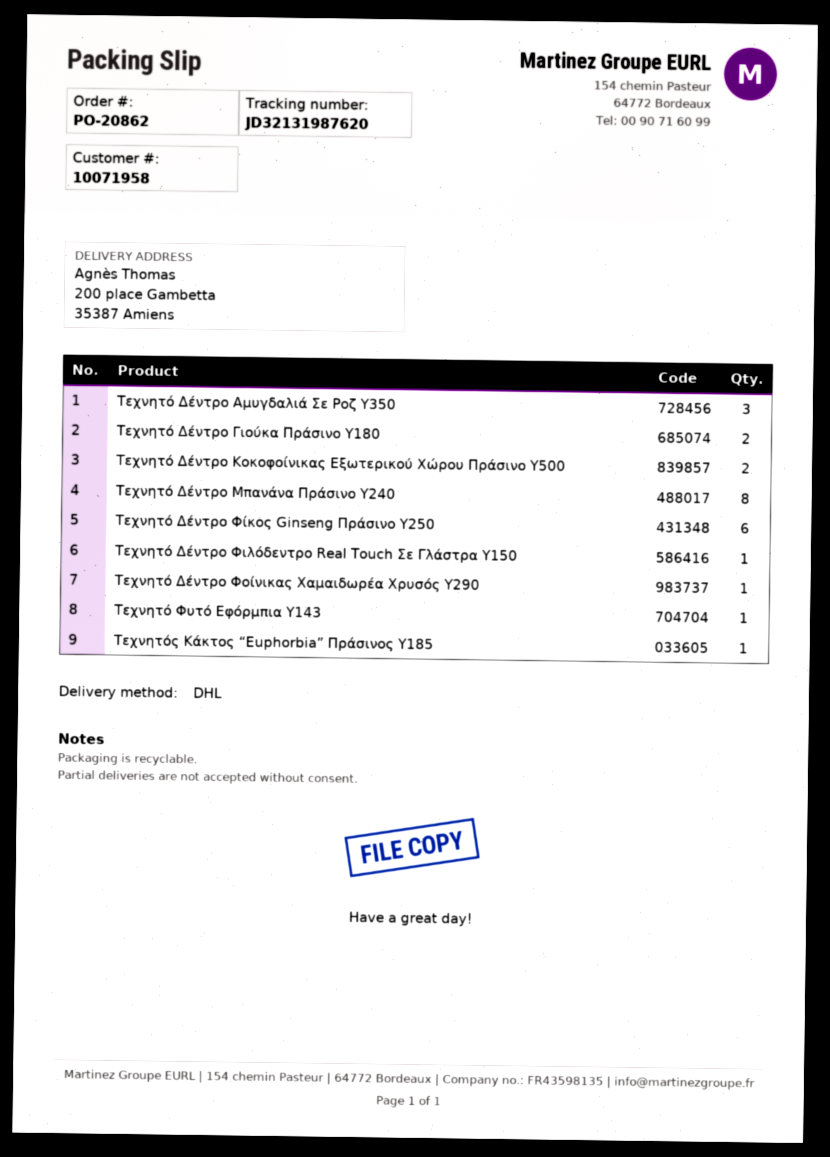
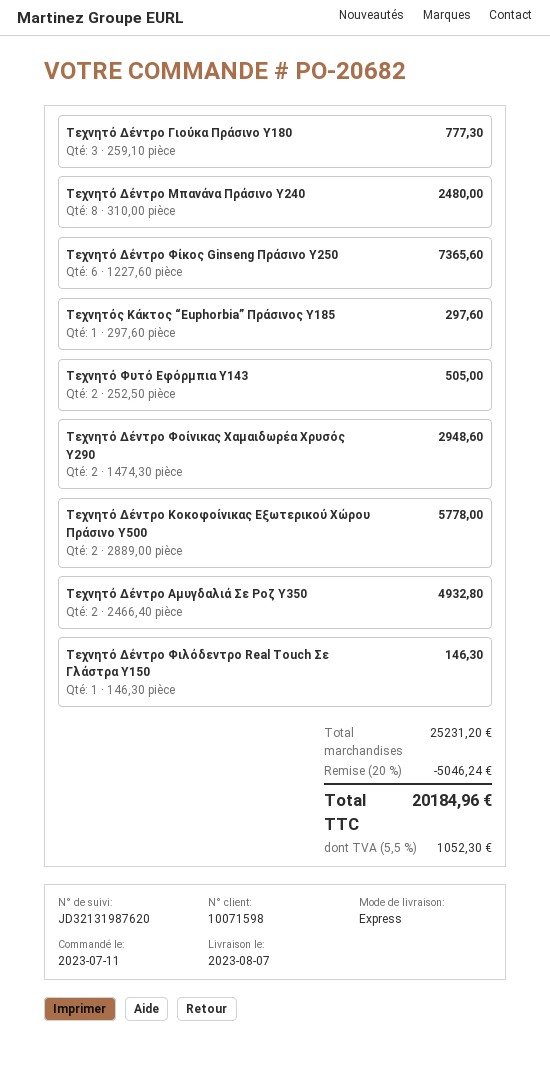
order number: PO-20862 -> PO-20682
customer number: 10071958 -> 10071598
shipping method: DHL -> express
Τεχνητό Δέντρο Αμυγδαλιά Σε Ροζ Υ350: 3 -> 2
Τεχνητό Δέντρο Γιούκα Πράσινο Υ180: 2 -> 3
Τεχνητό Δέντρο Φοίνικας Χαμαιδωρέα Χρυσός Υ290: 1 -> 2
Τεχνητό Φυτό Εφόρμπια Υ143: 1 -> 2

